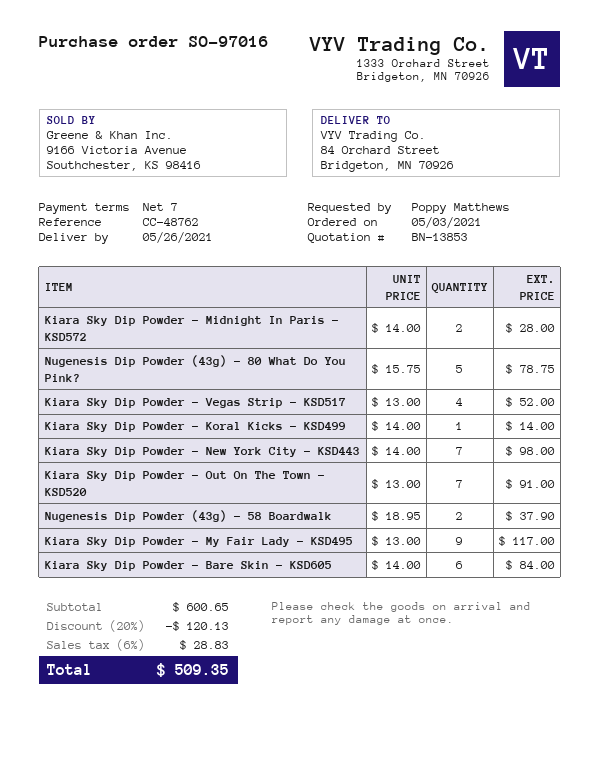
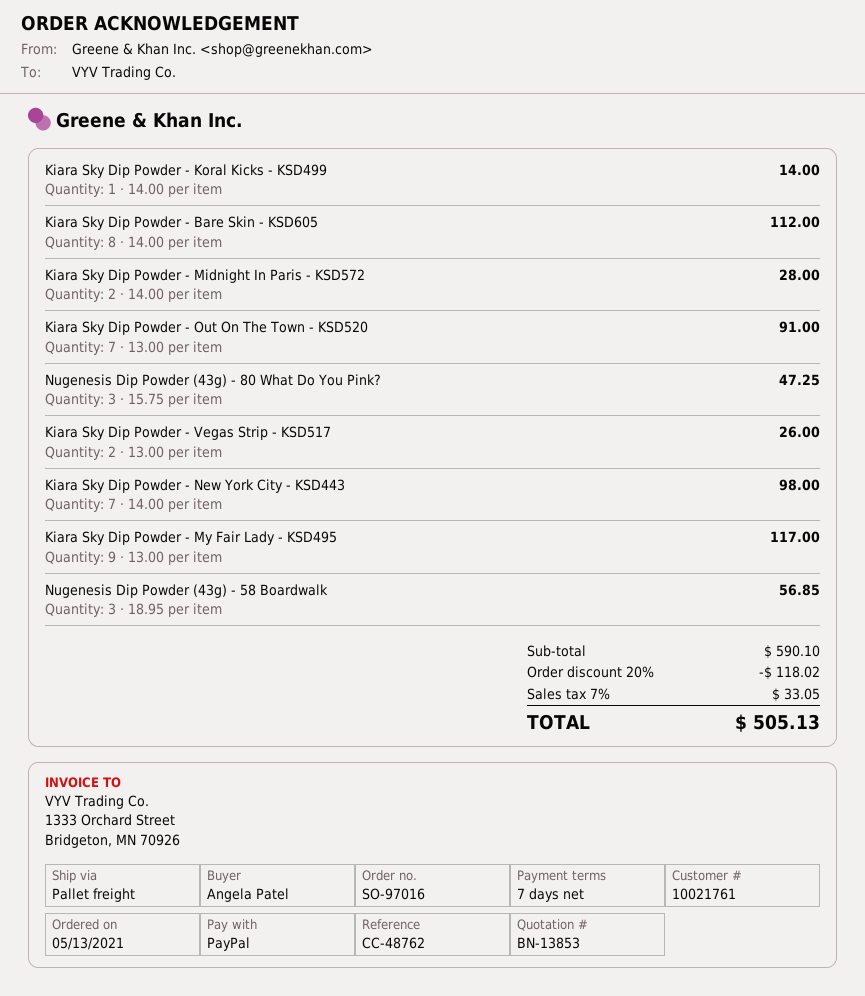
order date: 2021-05-03 -> 2021-05-13
ordered by: Poppy Matthews -> Angela Patel
Nugenesis Dip Powder (43g) - 80 What Do You Pink?: 5 x 15.75 = 78.75 -> 3 x 15.75 = 47.25
Kiara Sky Dip Powder - Vegas Strip - KSD517: 4 x 13.00 = 52.00 -> 2 x 13.00 = 26.00
Nugenesis Dip Powder (43g) - 58 Boardwalk: 2 x 18.95 = 37.90 -> 3 x 18.95 = 56.85
Kiara Sky Dip Powder - Bare Skin - KSD605: 6 x 14.00 = 84.00 -> 8 x 14.00 = 112.00
subtotal: 600.65 -> 590.10
discount: 20% = 120.13 -> 20% = 118.02
tax: 6% = 28.83 -> 7% = 33.05
total: 509.35 -> 505.13

